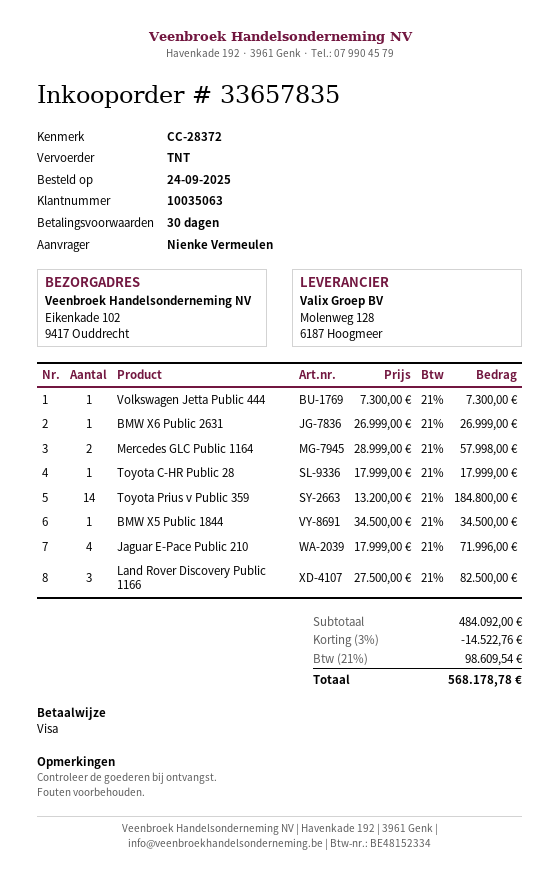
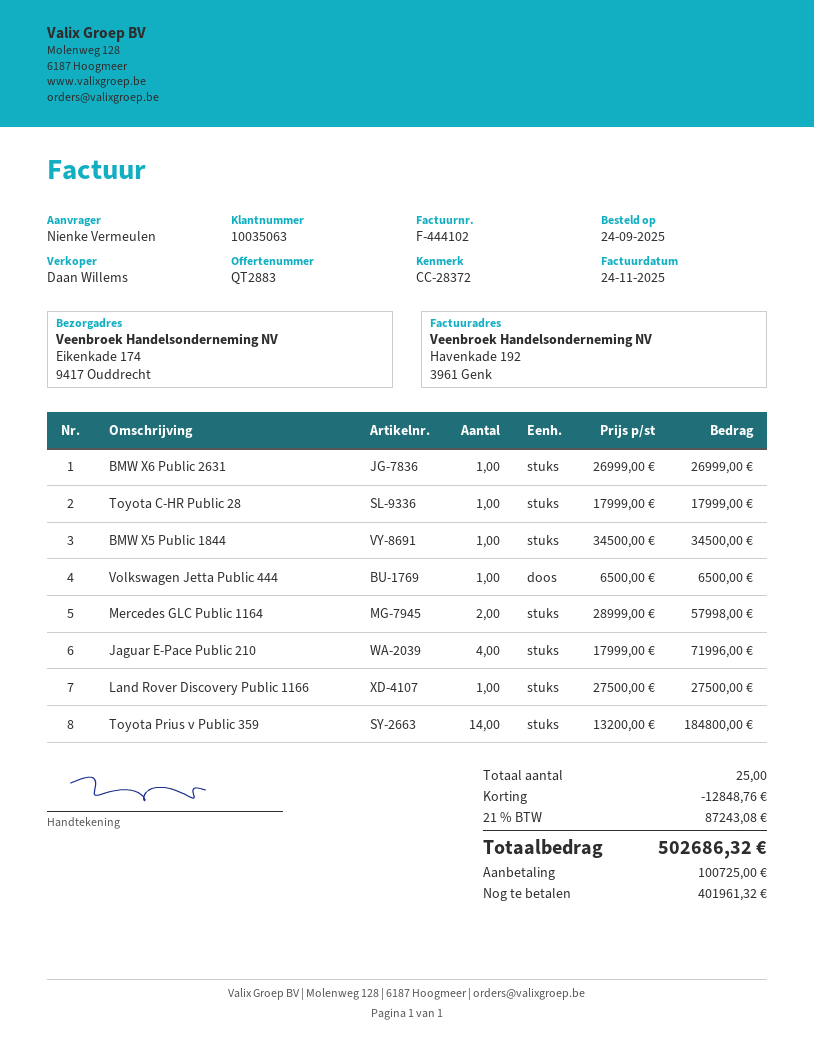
ship to: Eikenkade 102, 9417 Ouddrecht -> Eikenkade 174, 9417 Ouddrecht
Volkswagen Jetta Public 444: 1 x 7300.00 = 7300.00 -> 1 x 6500.00 = 6500.00
Land Rover Discovery Public 1166: 3 x 27500.00 = 82500.00 -> 1 x 27500.00 = 27500.00
discount: 14522.76 -> 12848.76
tax: 21% = 98609.54 -> 21% = 87243.08
total: 568178.78 -> 502686.32

